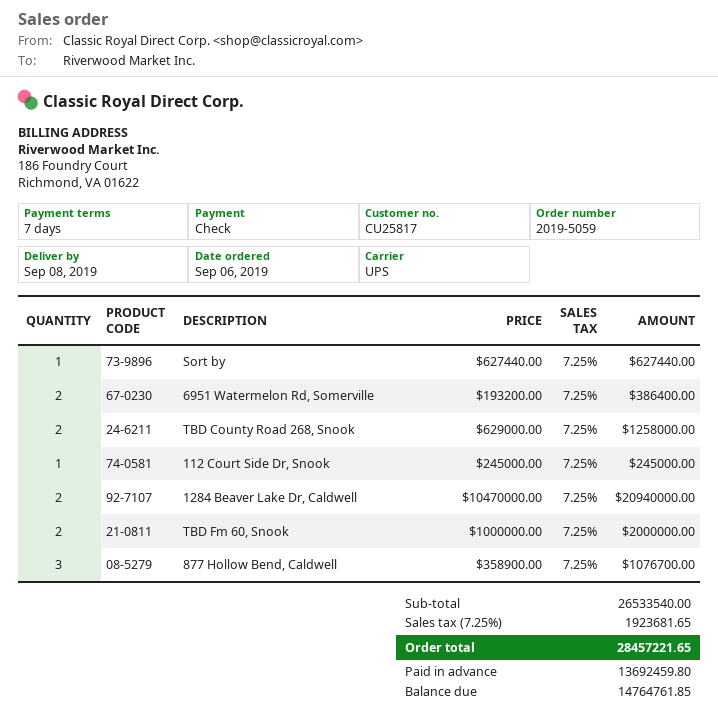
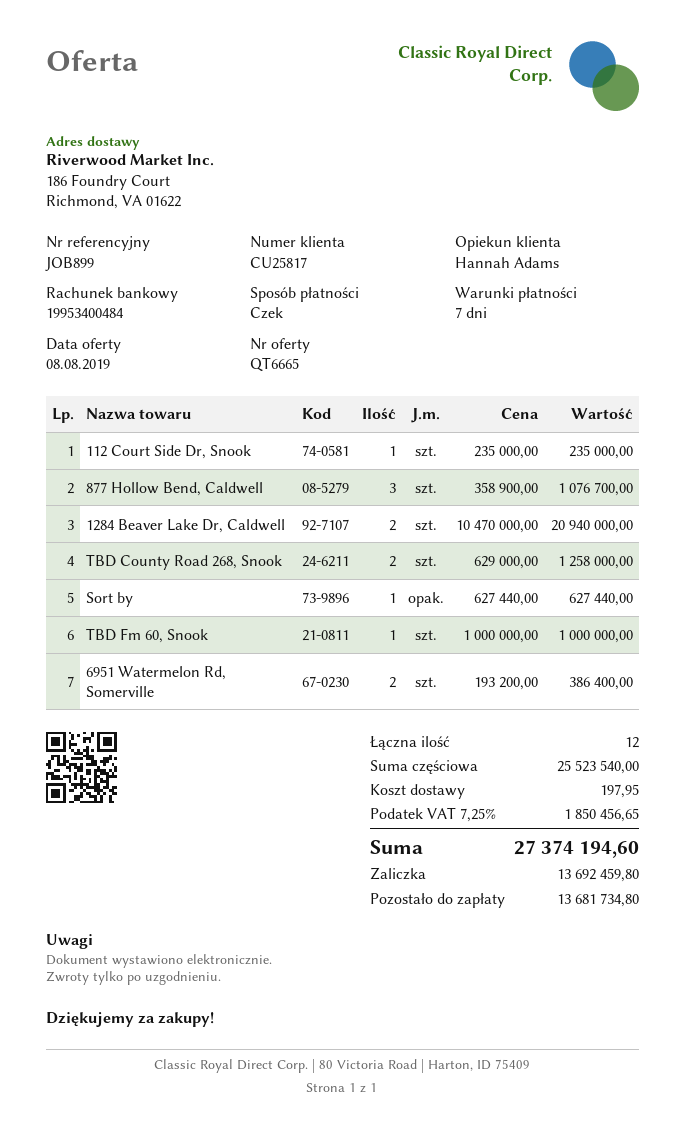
112 Court Side Dr, Snook: 1 x 245000.00 = 245000.00 -> 1 x 235000.00 = 235000.00
TBD Fm 60, Snook: 2 x 1000000.00 = 2000000.00 -> 1 x 1000000.00 = 1000000.00
subtotal: 26533540.00 -> 25523540.00
shipping: none -> 197.95
tax: 7.25% = 1923681.65 -> 7.25% = 1850456.65
total: 28457221.65 -> 27374194.60
balance: 14764761.85 -> 13681734.80

